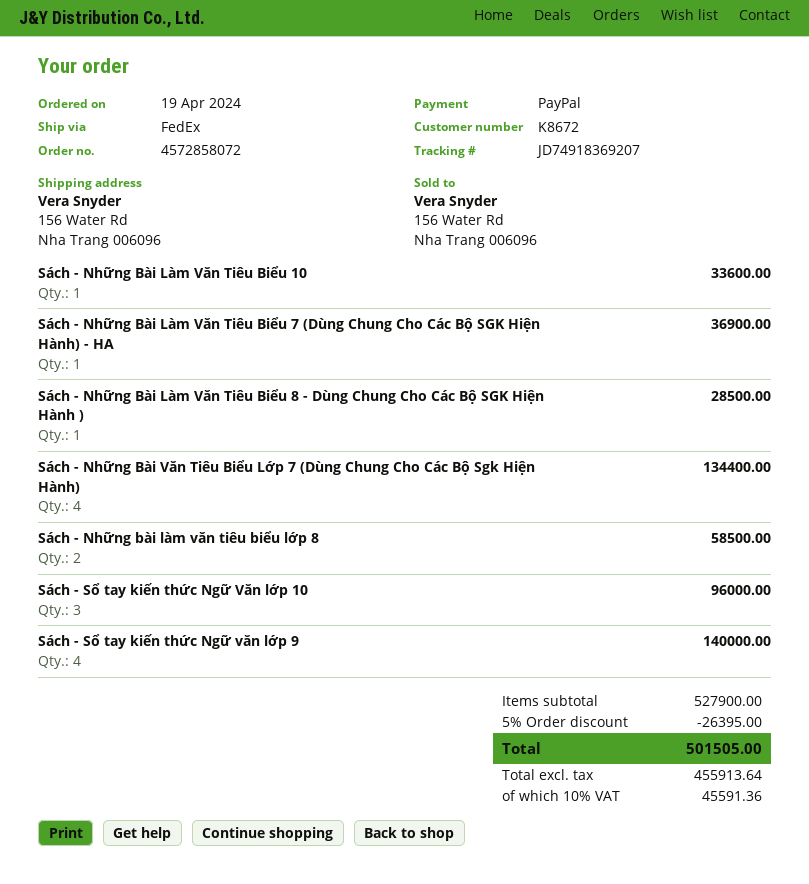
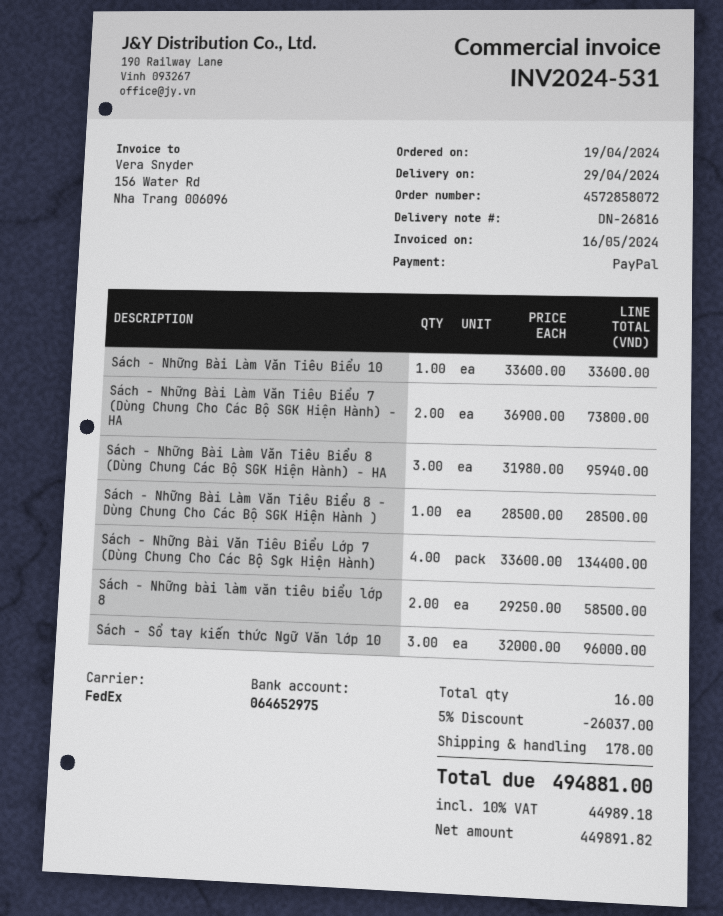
Sách - Những Bài Làm Văn Tiêu Biểu 7 (Dùng Chung Cho Các Bộ SGK Hiện Hành) - HA: 1 for 36900.00 -> 2 for 73800.00
Sách - Sổ tay kiến thức Ngữ văn lớp 9: 4 for 140000.00 -> none
Sách - Những Bài Làm Văn Tiêu Biểu 8 (Dùng Chung Các Bộ SGK Hiện Hành) - HA: none -> 3 for 95940.00
discount: 5% = 26395.00 -> 5% = 26037.00
shipping: none -> 178.00
net: 455913.64 -> 449891.82
tax: 10% = 45591.36 -> 10% = 44989.18
total: 501505.00 -> 494881.00

